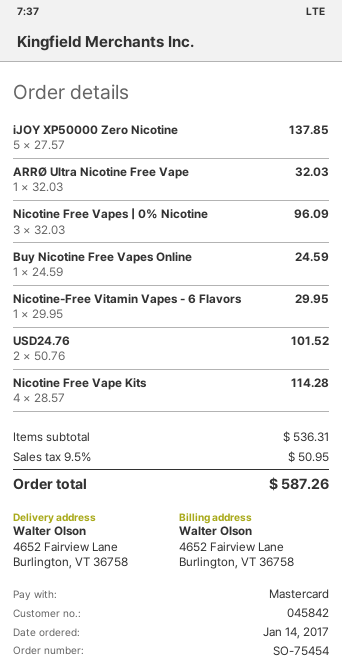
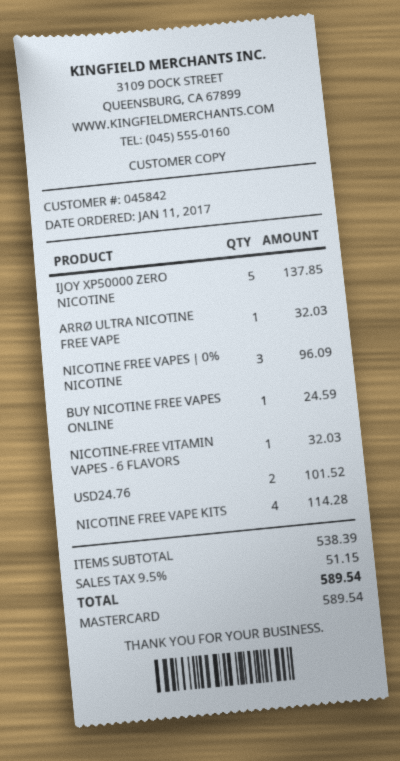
order date: 2017-01-14 -> 2017-01-11
Nicotine-Free Vitamin Vapes - 6 Flavors: 1 for 29.95 -> 1 for 32.03
subtotal: 536.31 -> 538.39
tax: 9.5% = 50.95 -> 9.5% = 51.15
total: 587.26 -> 589.54

